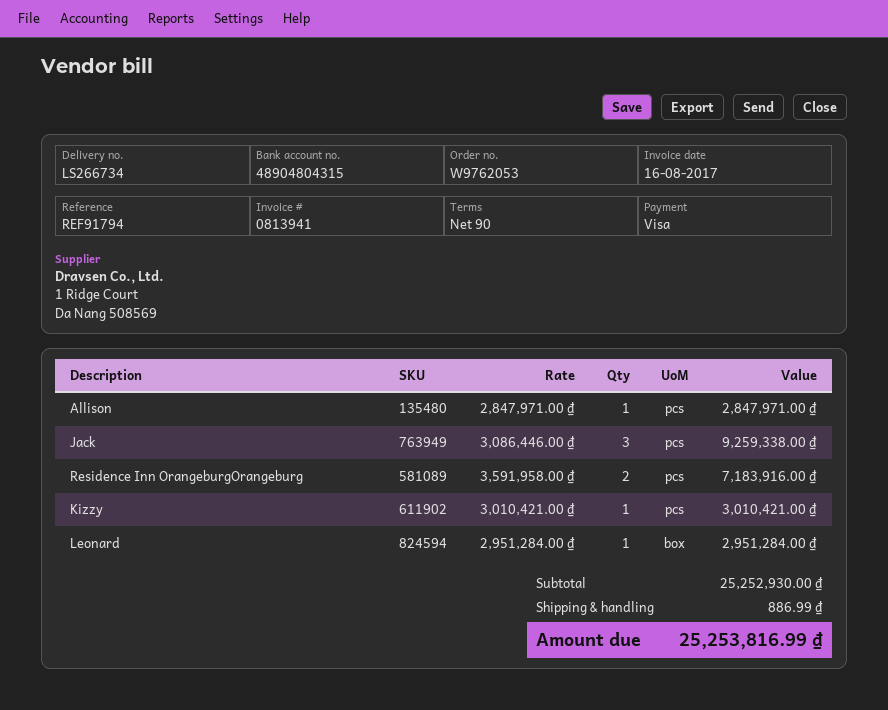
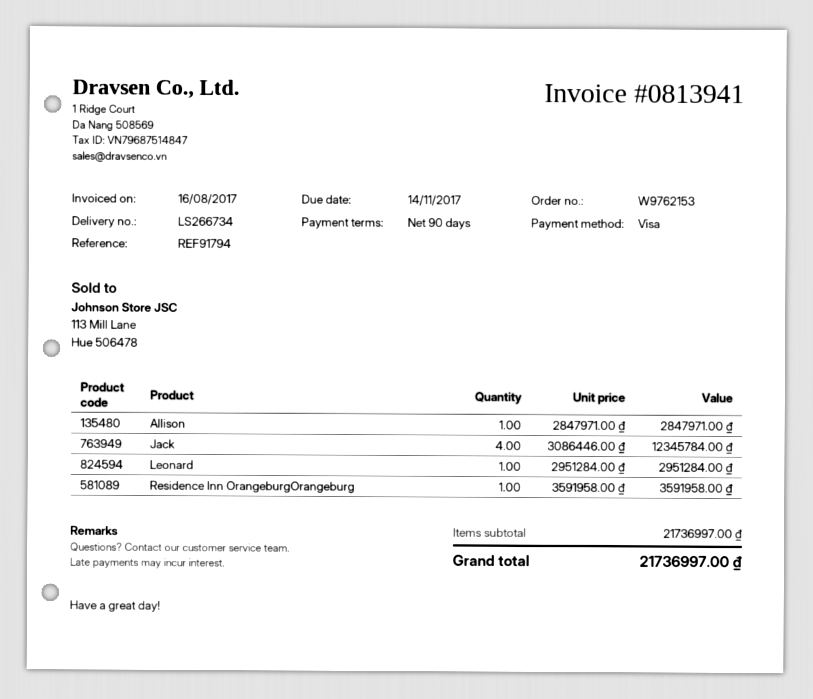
order number: W9762053 -> W9762153
Jack: 3 x 3086446.00 = 9259338.00 -> 4 x 3086446.00 = 12345784.00
Residence Inn OrangeburgOrangeburg: 2 x 3591958.00 = 7183916.00 -> 1 x 3591958.00 = 3591958.00
Kizzy: 1 x 3010421.00 = 3010421.00 -> none
subtotal: 25252930.00 -> 21736997.00
shipping: 886.99 -> none
total: 25253816.99 -> 21736997.00

